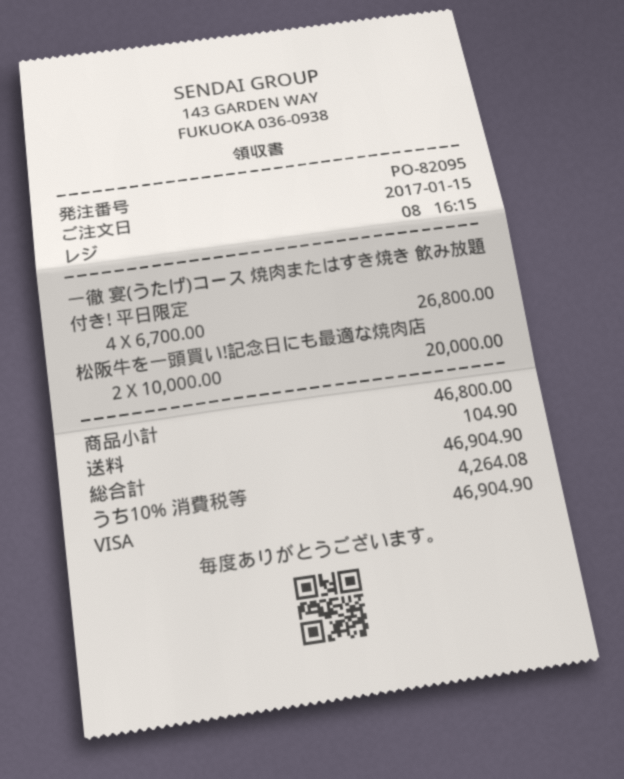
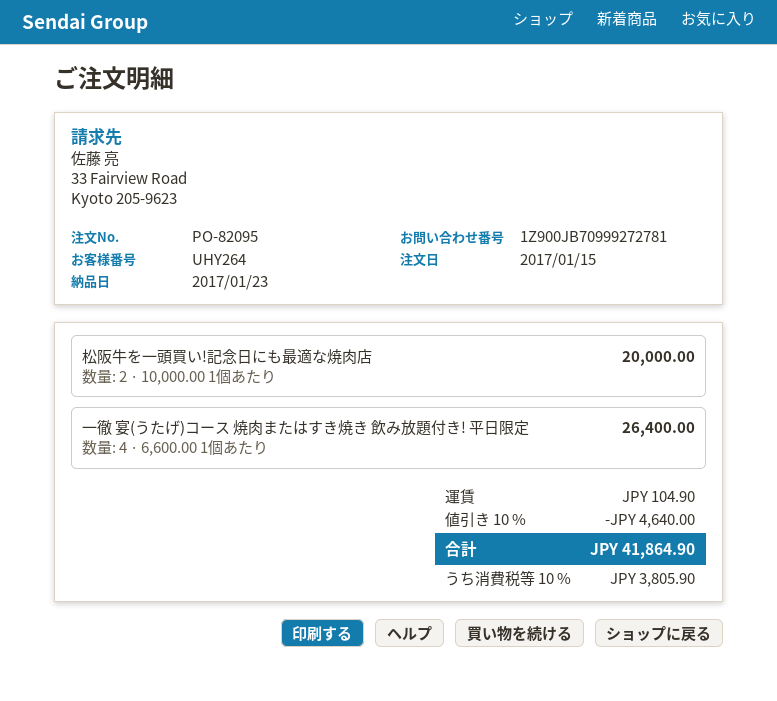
一徹 宴(うたげ)コース 焼肉またはすき焼き 飲み放題付き! 平日限定: 4 x 6700.00 = 26800.00 -> 4 x 6600.00 = 26400.00
discount: none -> 10% = 4640.00
tax: 10% = 4264.08 -> 10% = 3805.90
total: 46904.90 -> 41864.90

